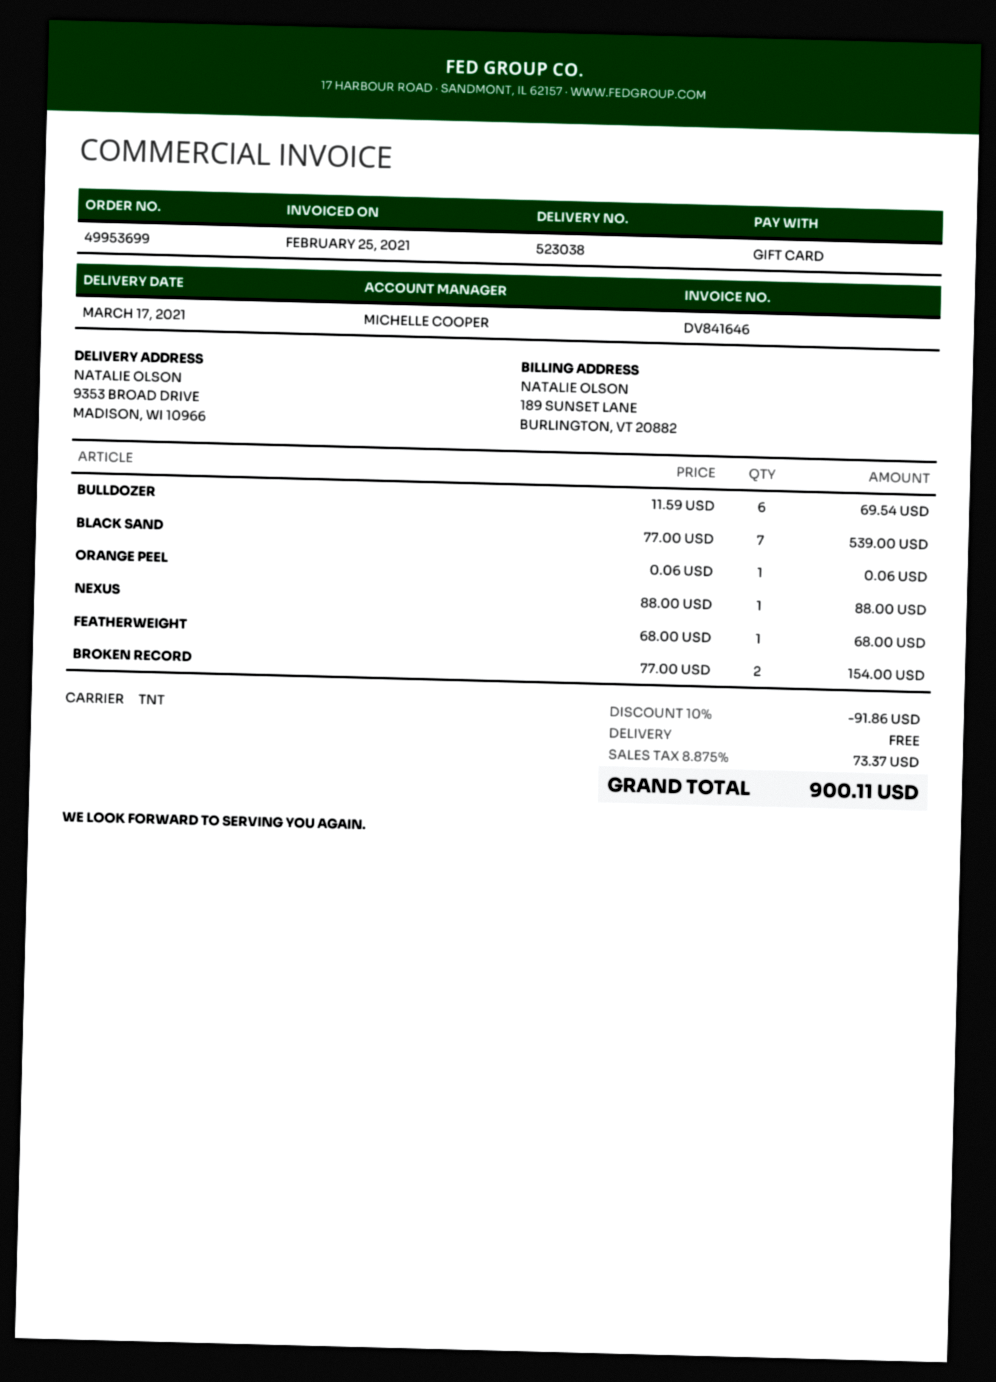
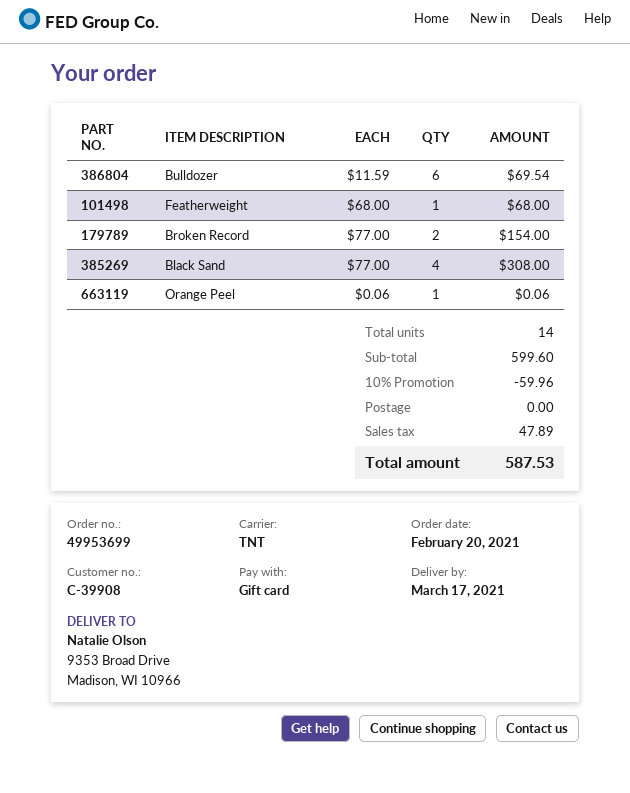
BLACK SAND: 7 x 77.00 = 539.00 -> 4 x 77.00 = 308.00
NEXUS: 1 x 88.00 = 88.00 -> none
discount: 10% = 91.86 -> 10% = 59.96
tax: 73.37 -> 47.89
total: 900.11 -> 587.53

